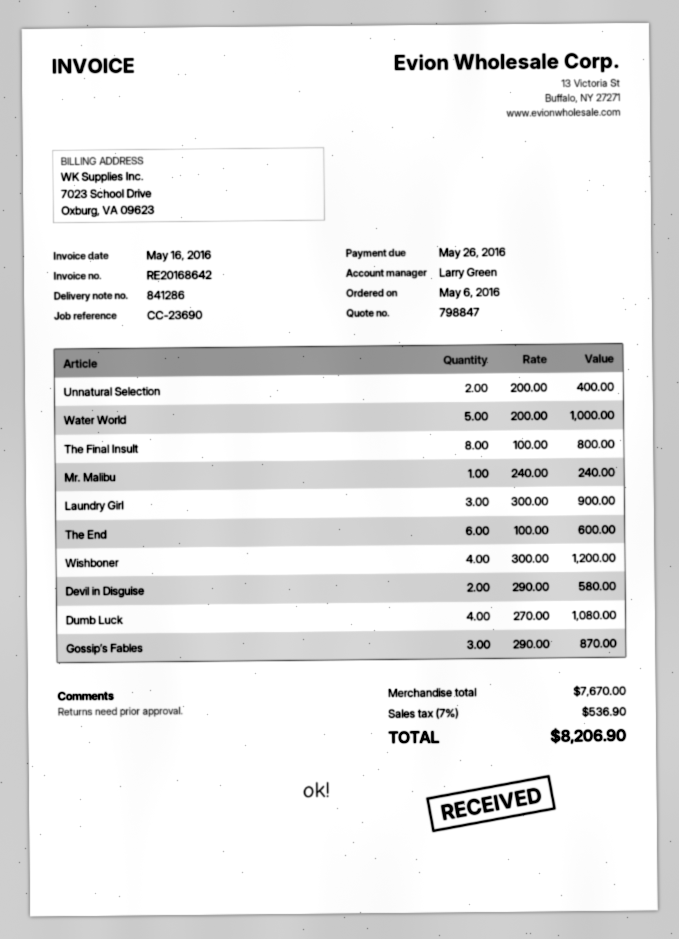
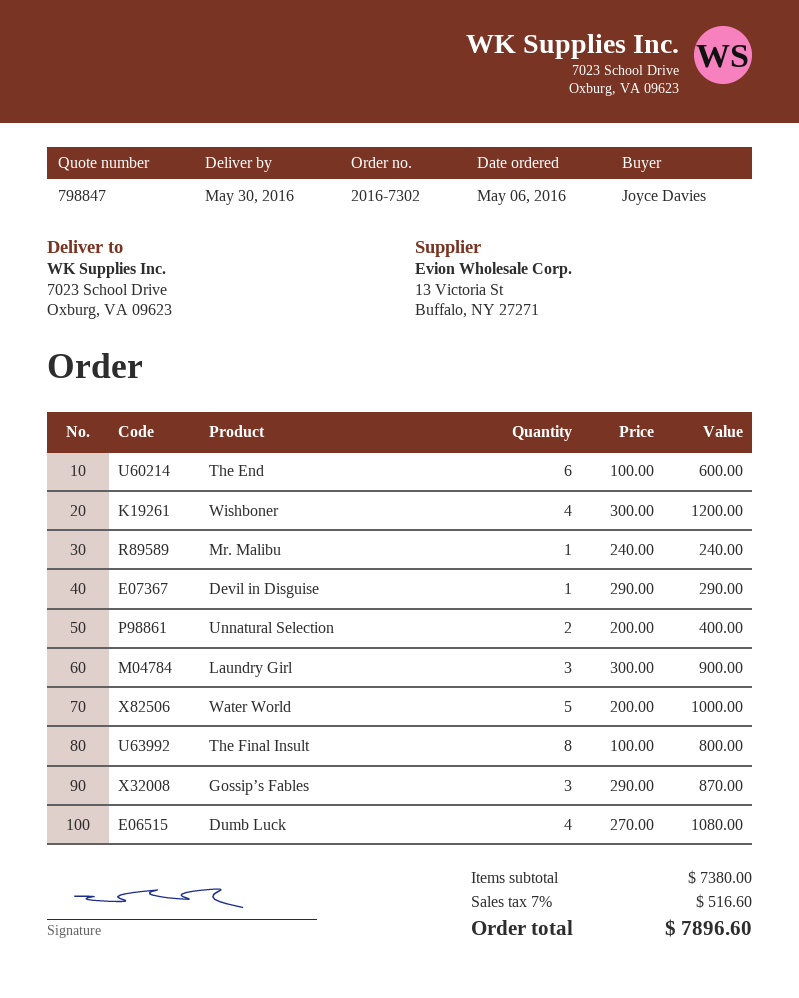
Devil in Disguise: 2 x 290.00 = 580.00 -> 1 x 290.00 = 290.00
subtotal: 7670.00 -> 7380.00
tax: 7% = 536.90 -> 7% = 516.60
total: 8206.90 -> 7896.60

